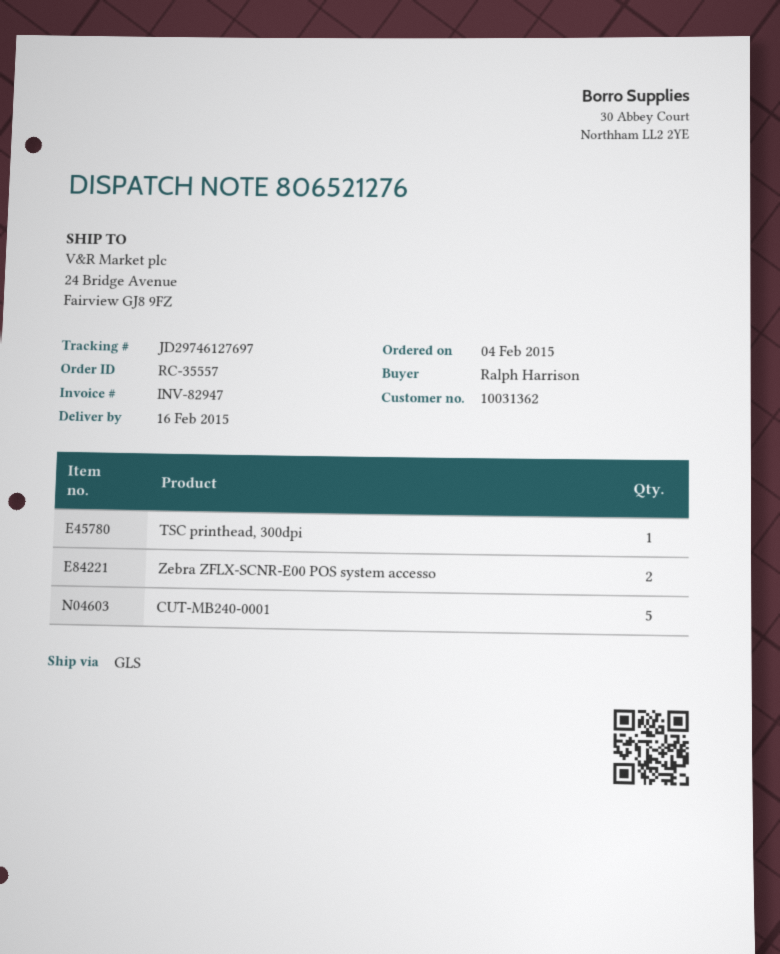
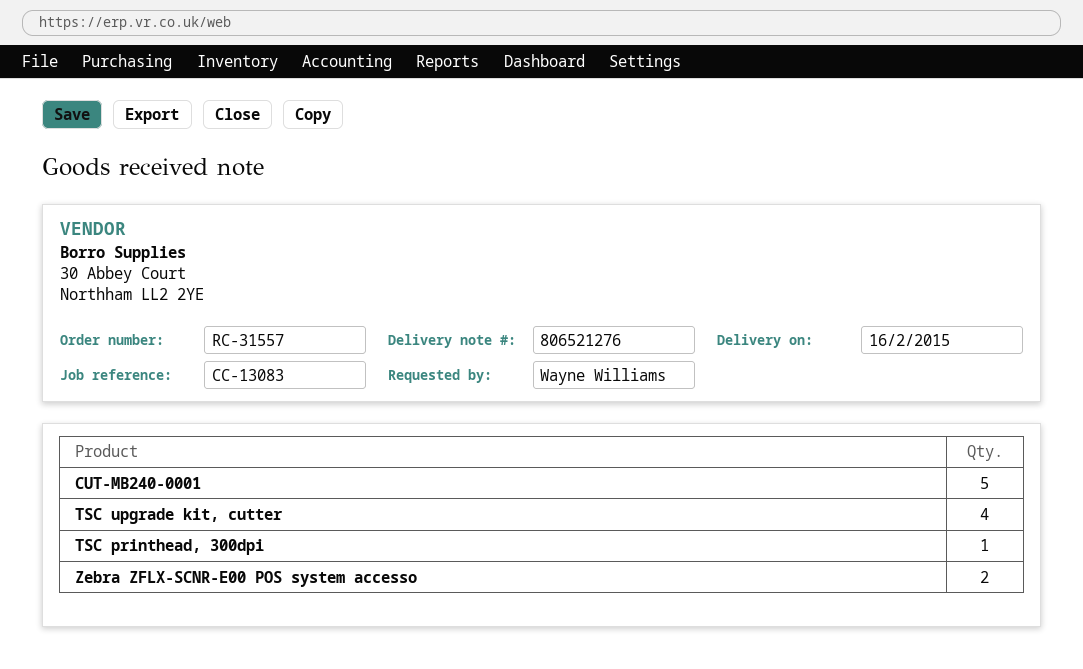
order number: RC-35557 -> RC-31557
ordered by: Ralph Harrison -> Wayne Williams
TSC upgrade kit, cutter: none -> 4

